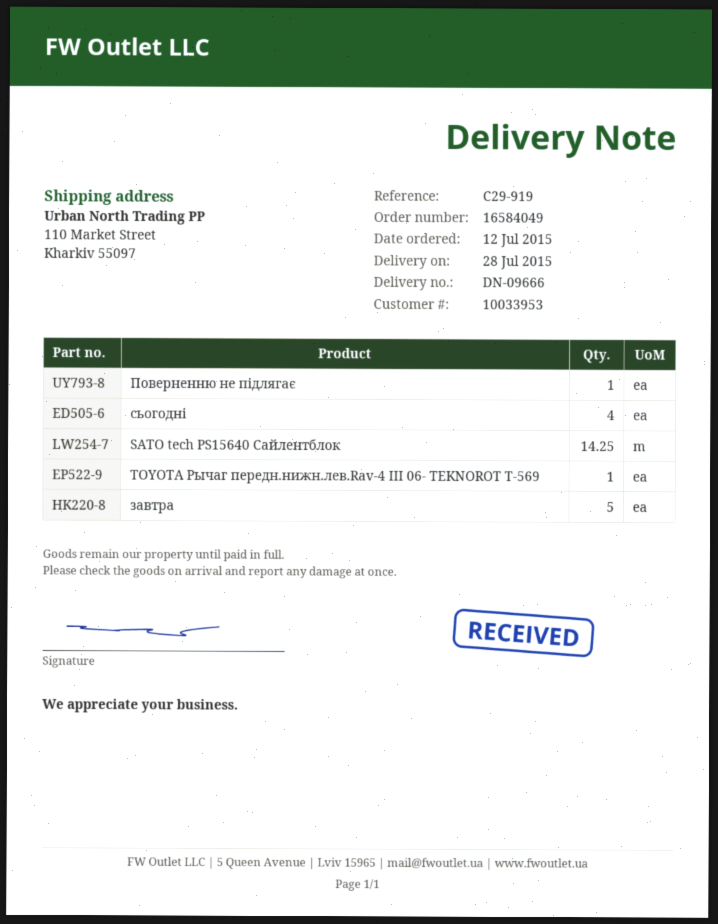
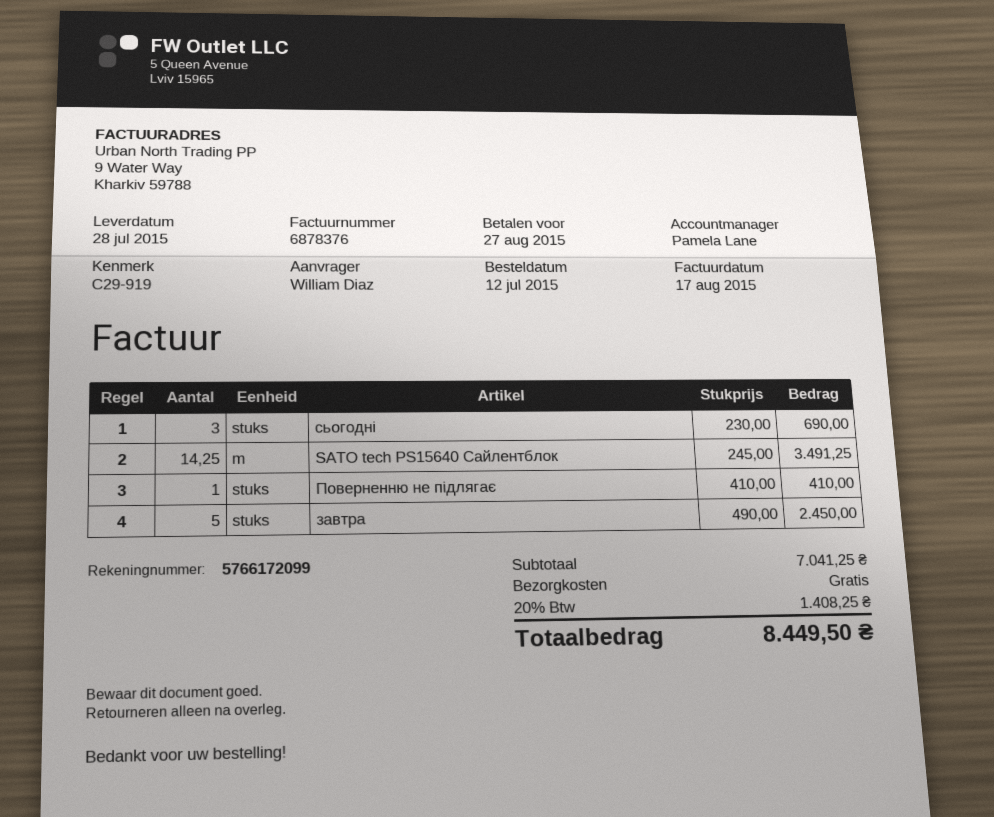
сьогодні: 4 -> 3
TOYOTA Рычаг передн.нижн.лев.Rav-4 III 06- TEKNOROT T-569: 1 -> none

